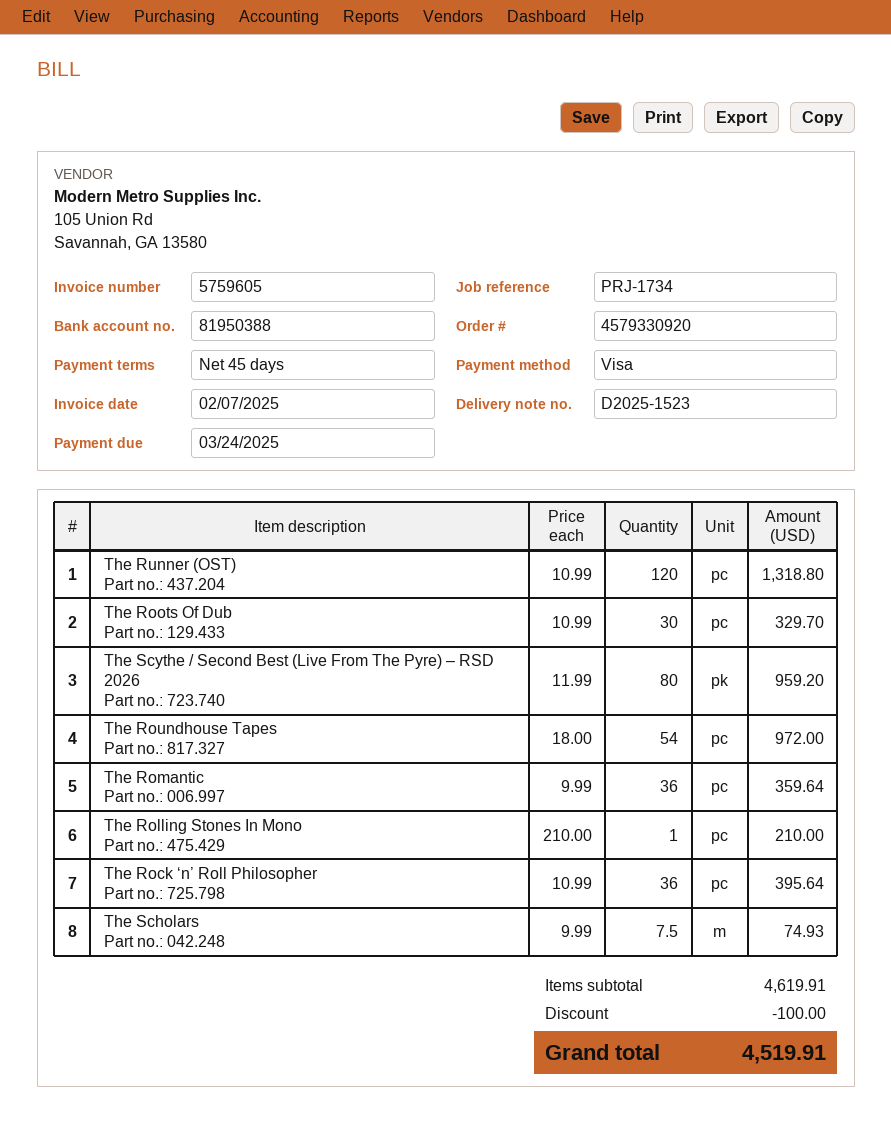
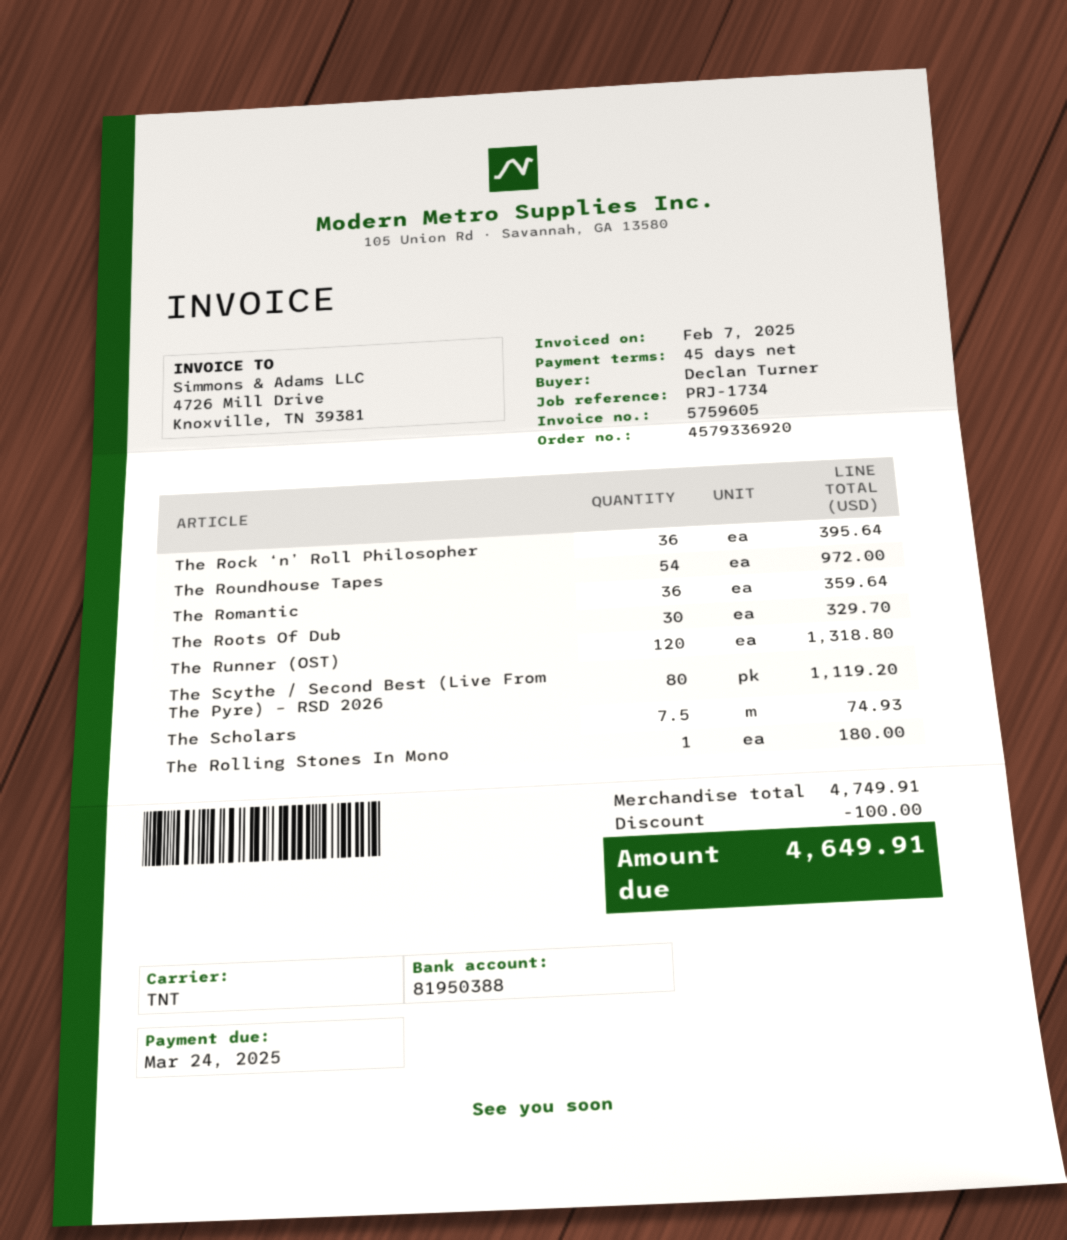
order number: 4579330920 -> 4579336920
The Scythe / Second Best (Live From The Pyre) – RSD 2026: 80 for 959.20 -> 80 for 1119.20
The Rolling Stones In Mono: 1 for 210.00 -> 1 for 180.00
subtotal: 4619.91 -> 4749.91
total: 4519.91 -> 4649.91

